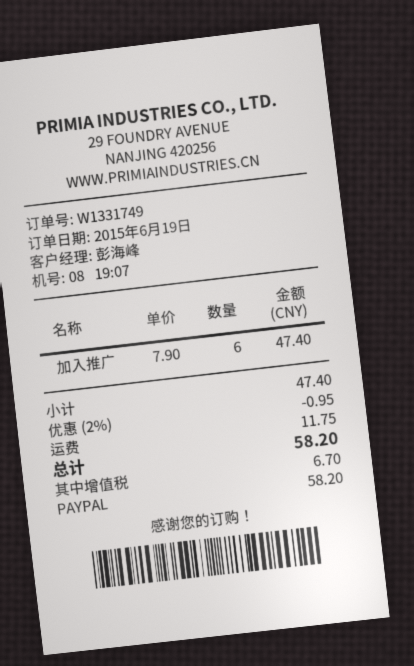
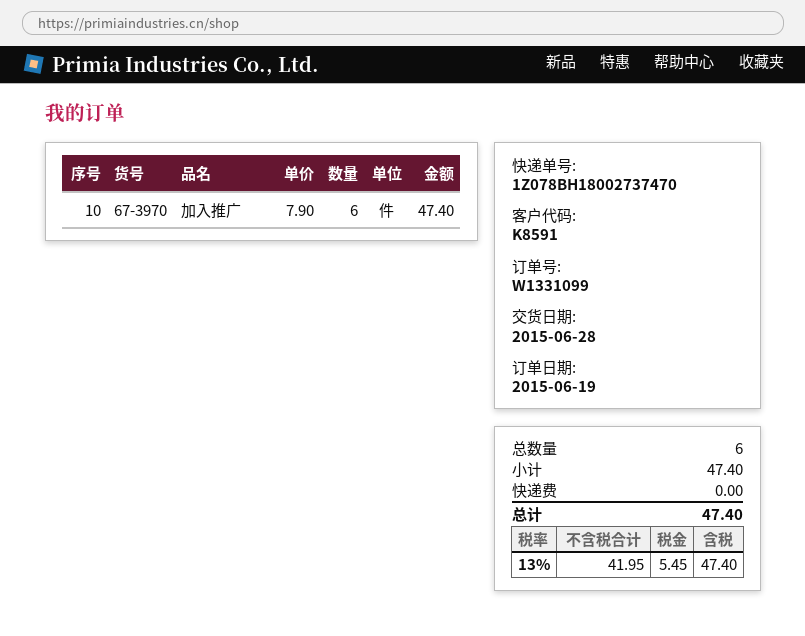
order number: W1331749 -> W1331099
discount: 2% = 0.95 -> none
shipping: 11.75 -> 0.00
tax: 6.70 -> 5.45
total: 58.20 -> 47.40

